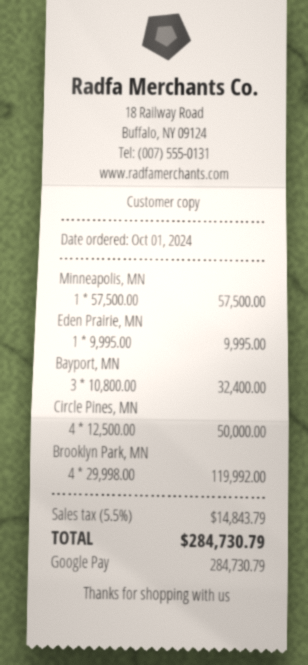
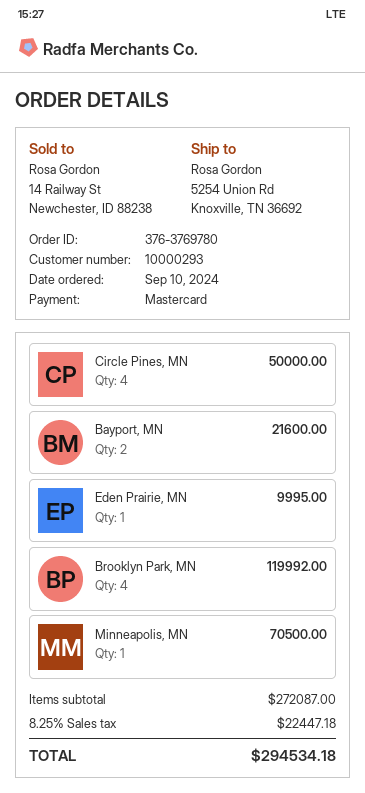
order date: 2024-10-01 -> 2024-09-10
payment method: Google Pay -> Mastercard
Minneapolis, MN: 1 for 57500.00 -> 1 for 70500.00
Bayport, MN: 3 for 32400.00 -> 2 for 21600.00
tax: 5.5% = 14843.79 -> 8.25% = 22447.18
total: 284730.79 -> 294534.18

